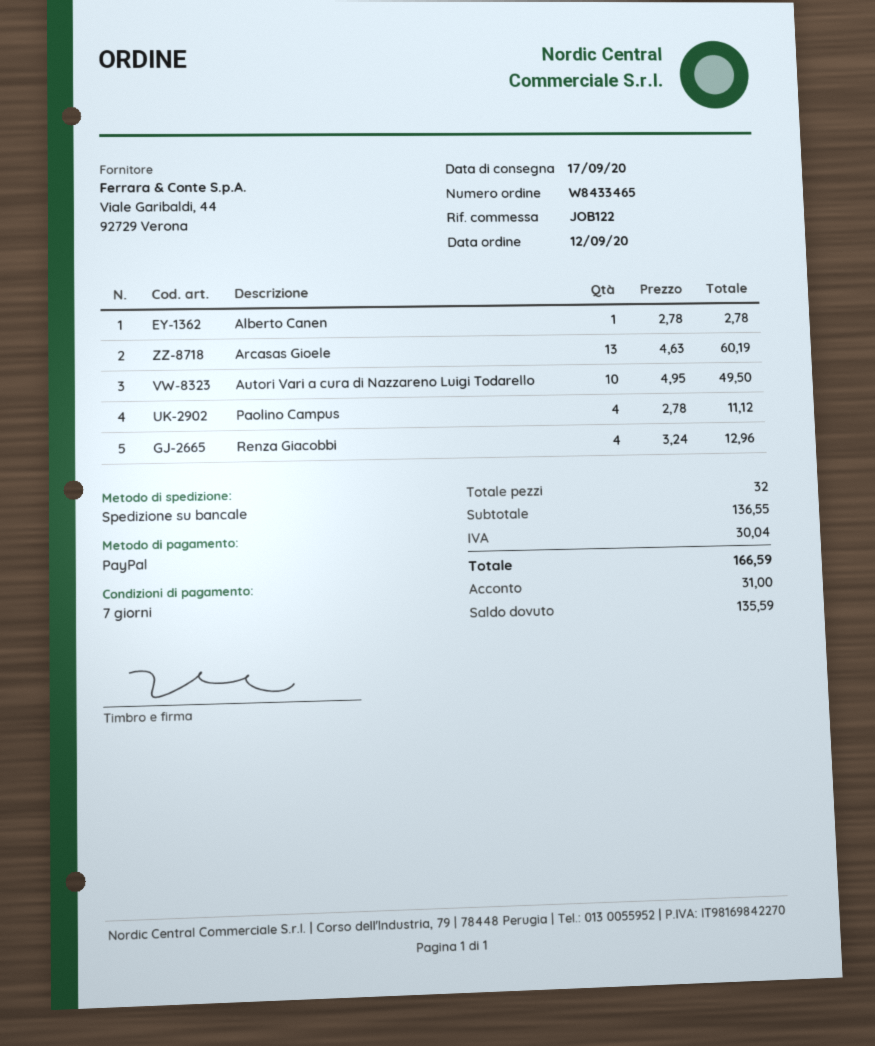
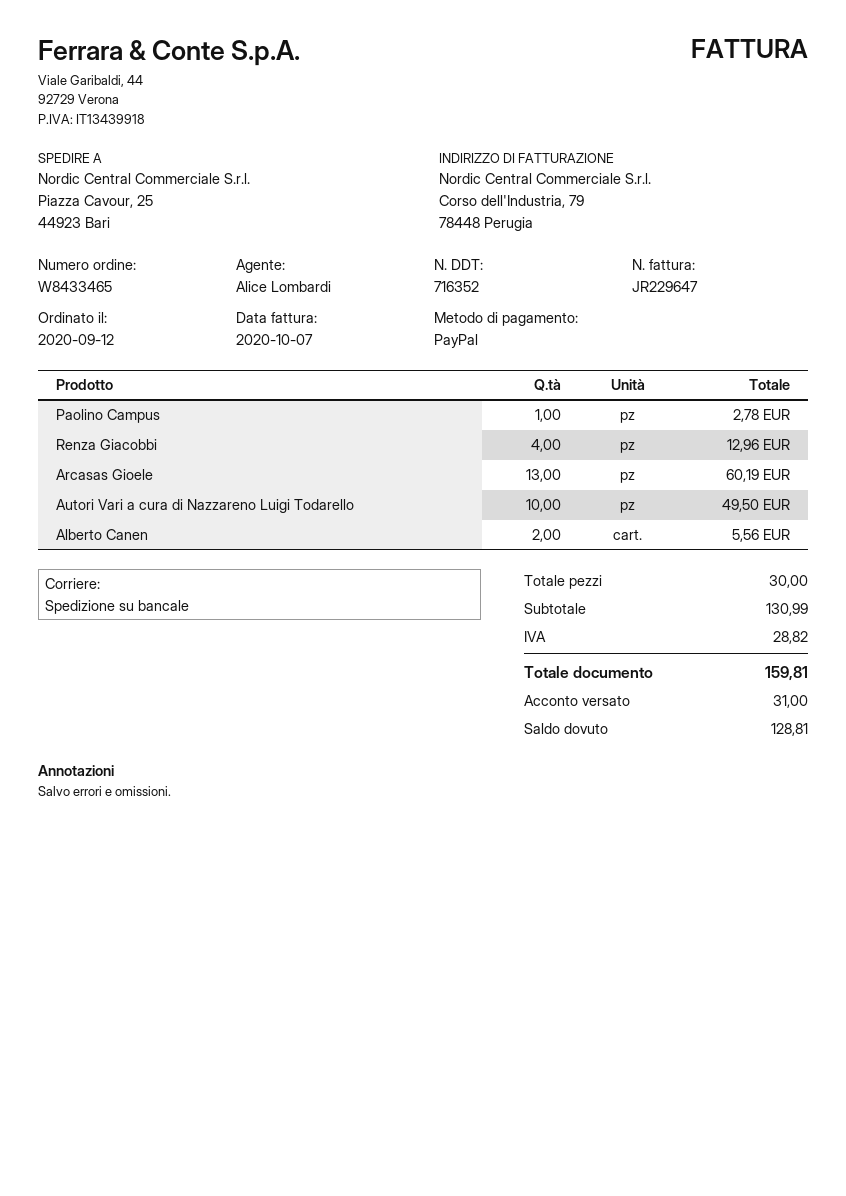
Alberto Canen: 1 for 2.78 -> 2 for 5.56
Paolino Campus: 4 for 11.12 -> 1 for 2.78
total quantity: 32 -> 30
subtotal: 136.55 -> 130.99
tax: 30.04 -> 28.82
total: 166.59 -> 159.81
balance: 135.59 -> 128.81

